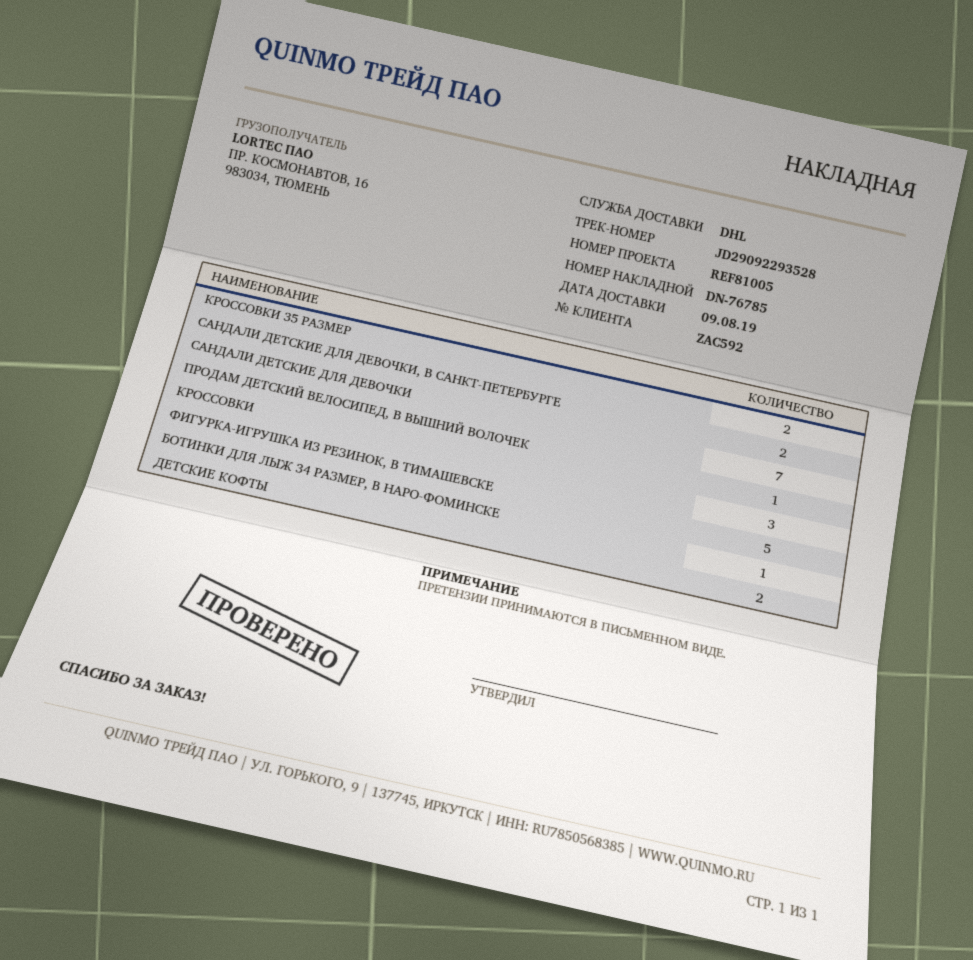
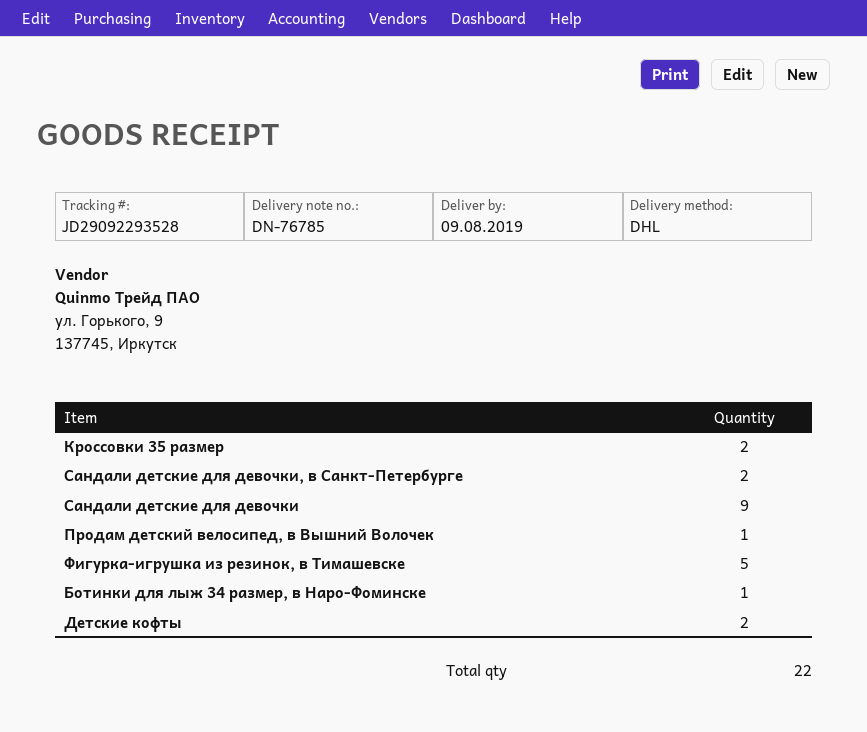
САНДАЛИ ДЕТСКИЕ ДЛЯ ДЕВОЧКИ: 7 -> 9
КРОССОВКИ: 3 -> none

